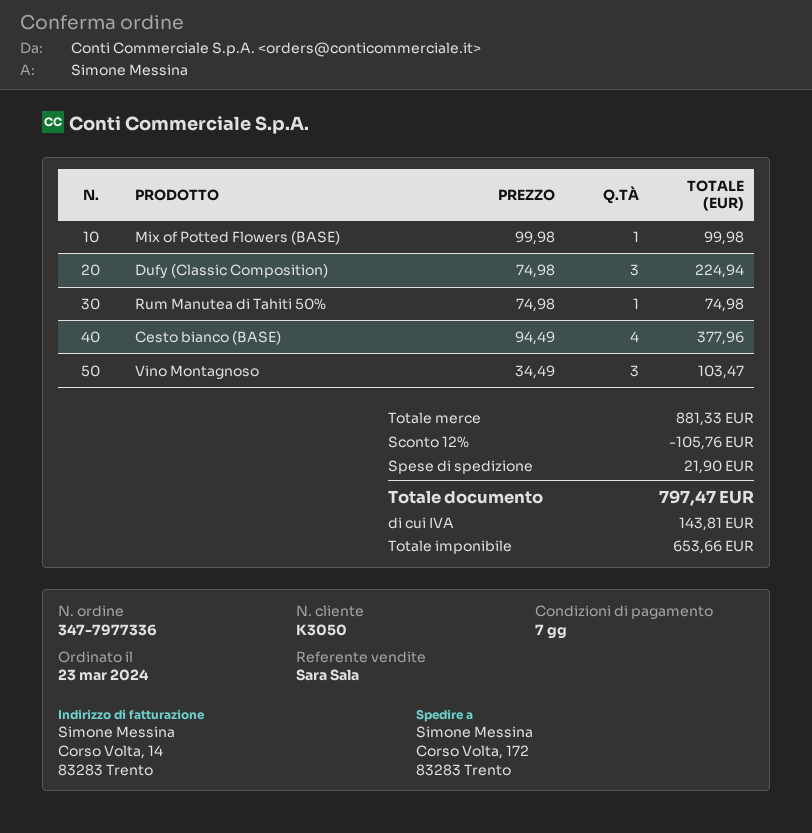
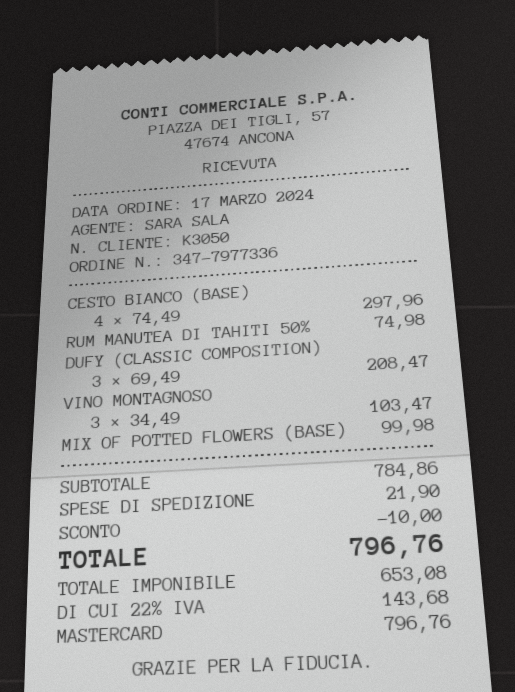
order date: 2024-03-23 -> 2024-03-17
Dufy (Classic Composition): 3 x 74.98 = 224.94 -> 3 x 69.49 = 208.47
Cesto bianco (BASE): 4 x 94.49 = 377.96 -> 4 x 74.49 = 297.96
subtotal: 881.33 -> 784.86
discount: 105.76 -> 10.00
net: 653.66 -> 653.08
tax: 143.81 -> 143.68
total: 797.47 -> 796.76

